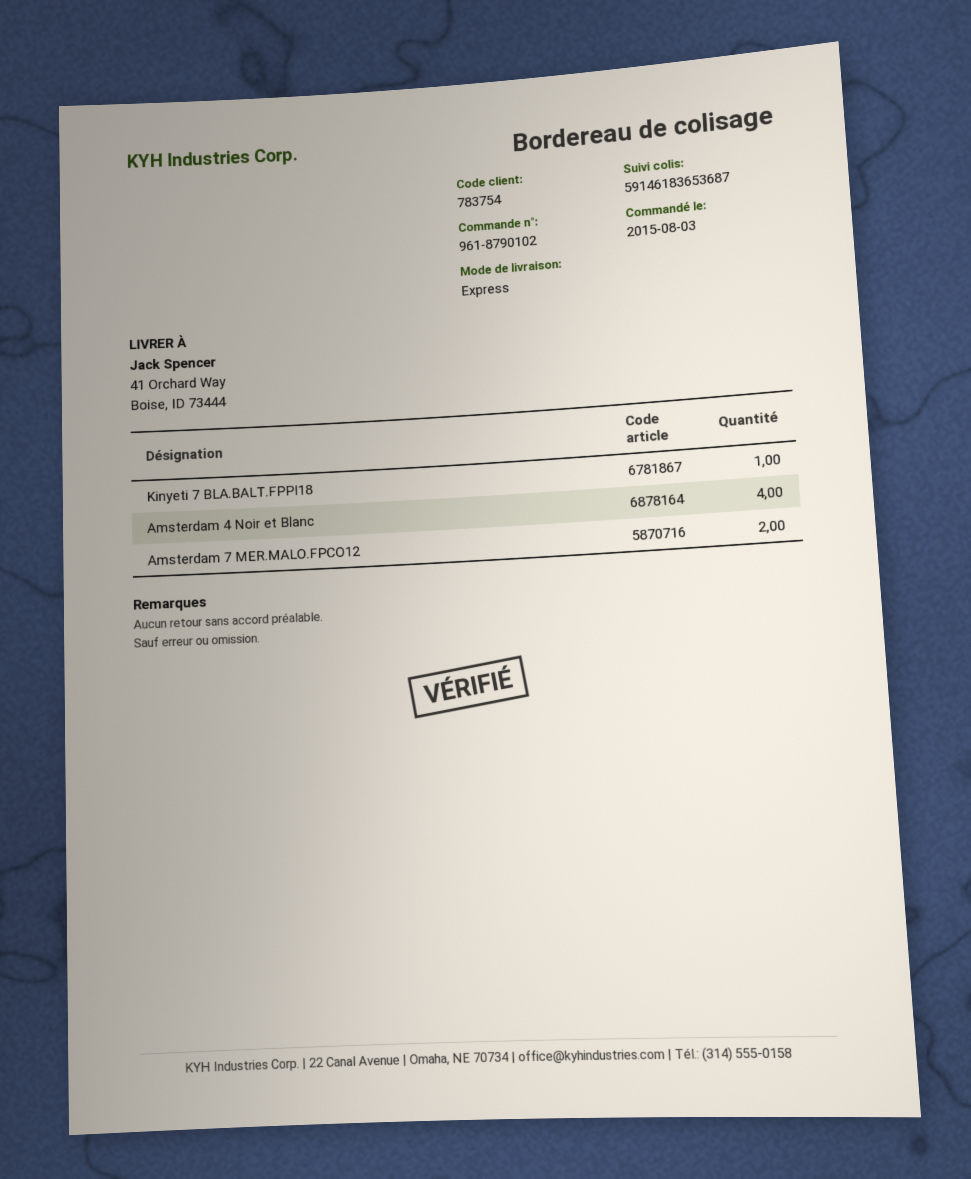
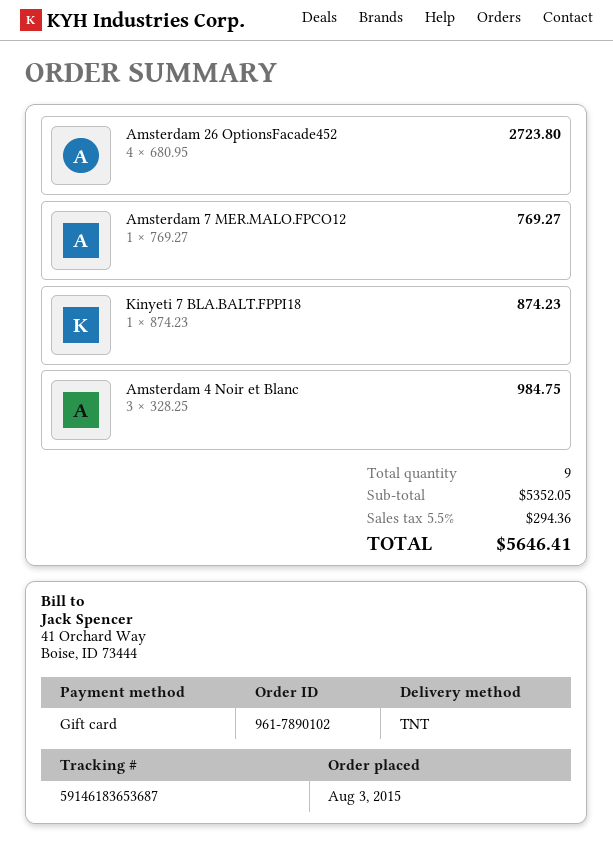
order number: 961-8790102 -> 961-7890102
shipping method: express -> TNT
Amsterdam 4 Noir et Blanc: 4 -> 3
Amsterdam 7 MER.MALO.FPCO12: 2 -> 1
Amsterdam 26 OptionsFacade452: none -> 4

